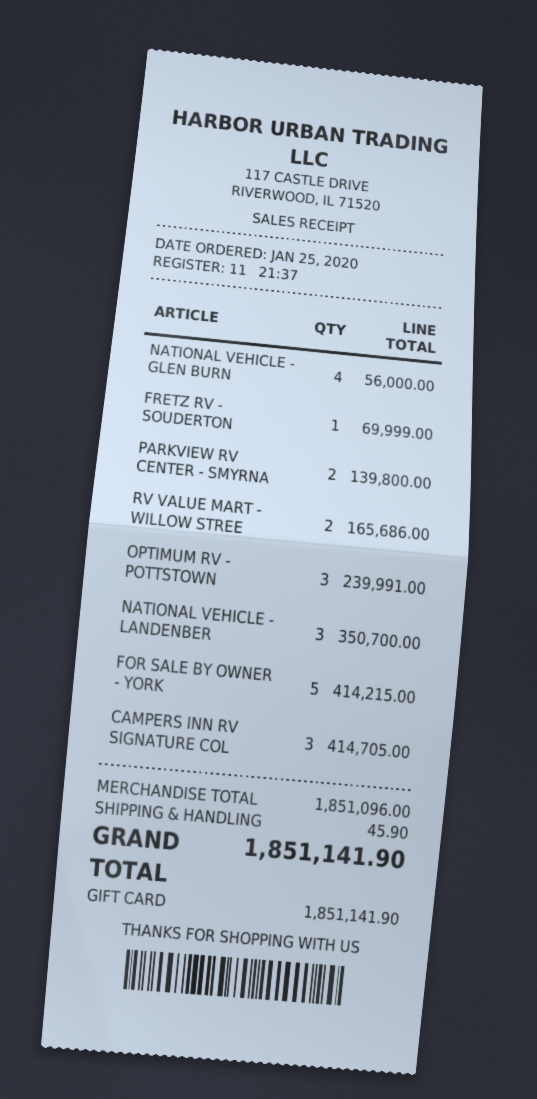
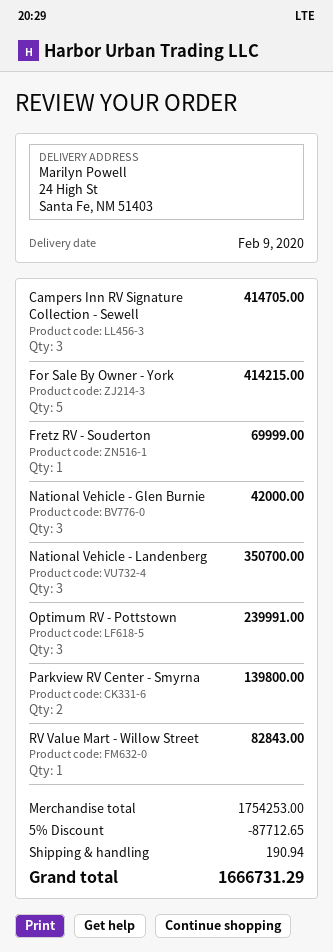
NATIONAL VEHICLE - GLEN BURN: 4 for 56000.00 -> 3 for 42000.00
RV VALUE MART - WILLOW STREE: 2 for 165686.00 -> 1 for 82843.00
subtotal: 1851096.00 -> 1754253.00
discount: none -> 5% = 87712.65
shipping: 45.90 -> 190.94
total: 1851141.90 -> 1666731.29

